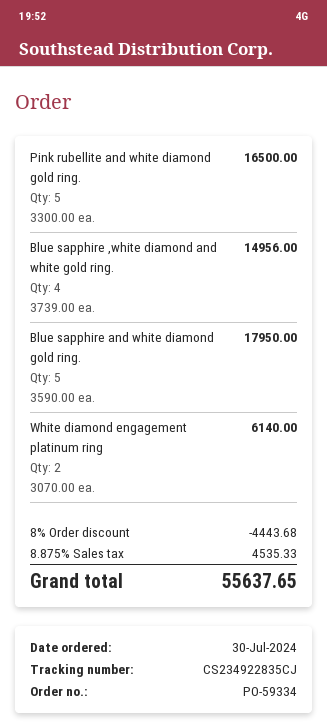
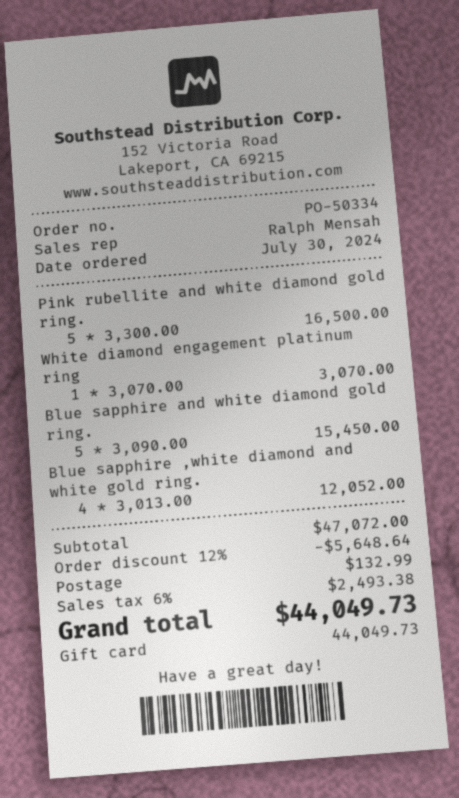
order number: PO-59334 -> PO-50334
Blue sapphire ,white diamond and white gold ring.: 4 x 3739.00 = 14956.00 -> 4 x 3013.00 = 12052.00
Blue sapphire and white diamond gold ring.: 5 x 3590.00 = 17950.00 -> 5 x 3090.00 = 15450.00
White diamond engagement platinum ring: 2 x 3070.00 = 6140.00 -> 1 x 3070.00 = 3070.00
discount: 8% = 4443.68 -> 12% = 5648.64
shipping: none -> 132.99
tax: 8.875% = 4535.33 -> 6% = 2493.38
total: 55637.65 -> 44049.73

